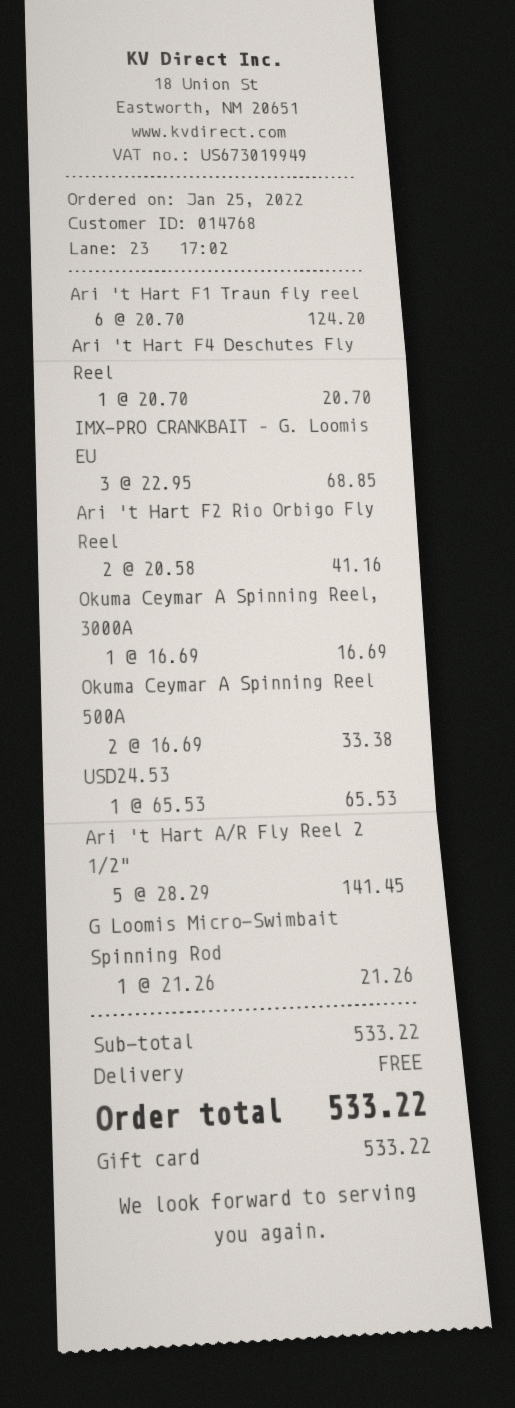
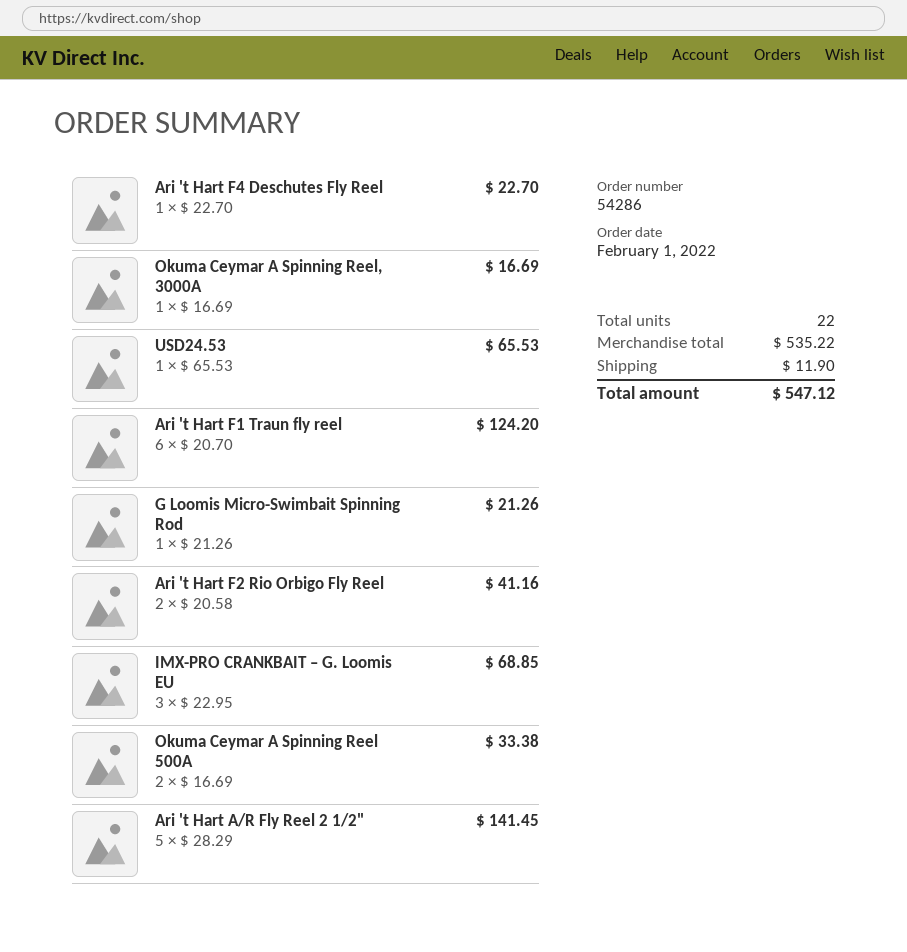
order date: 2022-01-25 -> 2022-02-01
Ari 't Hart F4 Deschutes Fly Reel: 1 x 20.70 = 20.70 -> 1 x 22.70 = 22.70
subtotal: 533.22 -> 535.22
shipping: 0.00 -> 11.90
total: 533.22 -> 547.12

